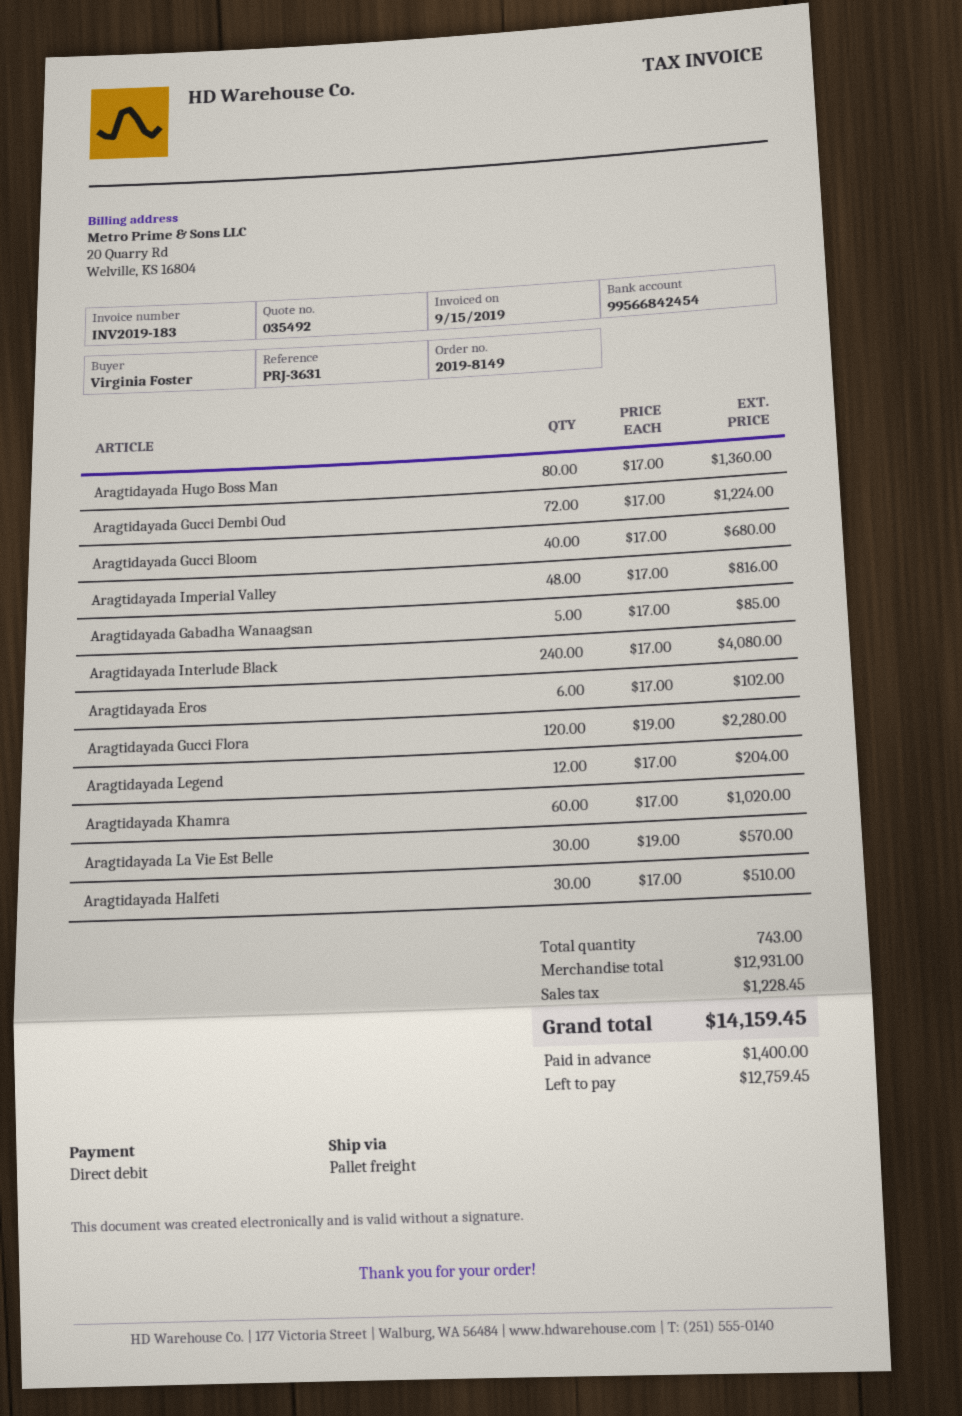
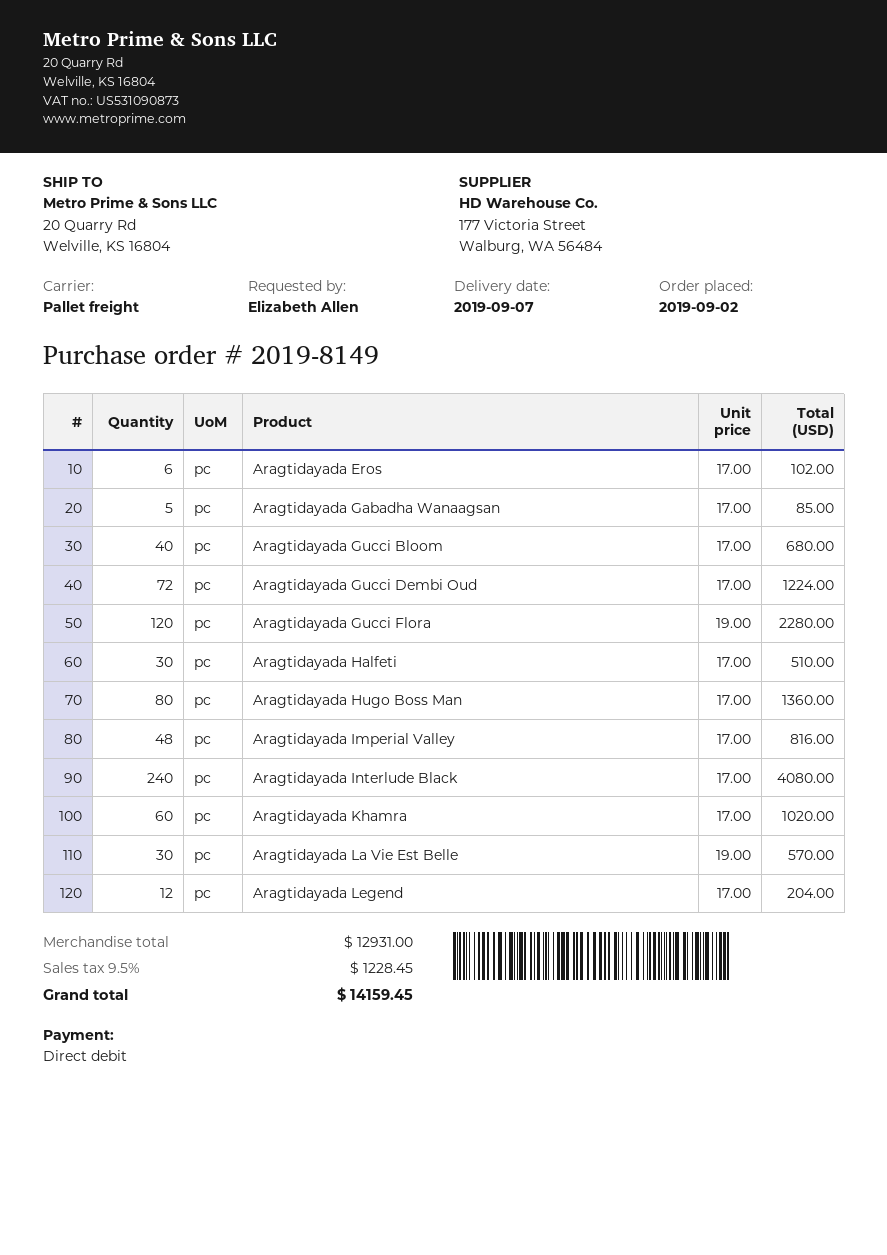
ordered by: Virginia Foster -> Elizabeth Allen

